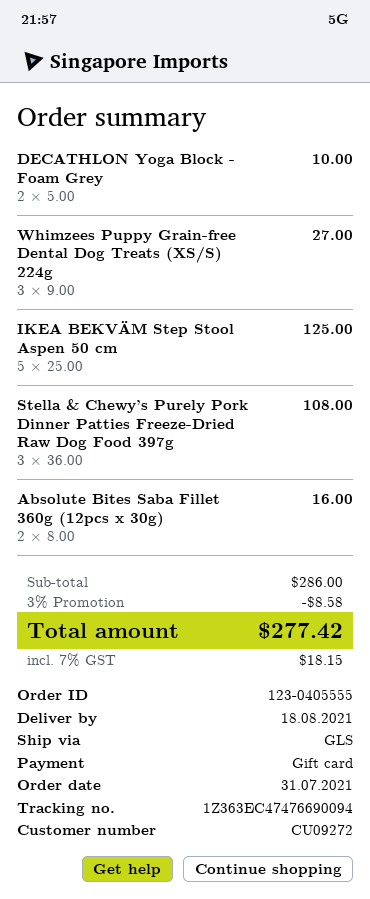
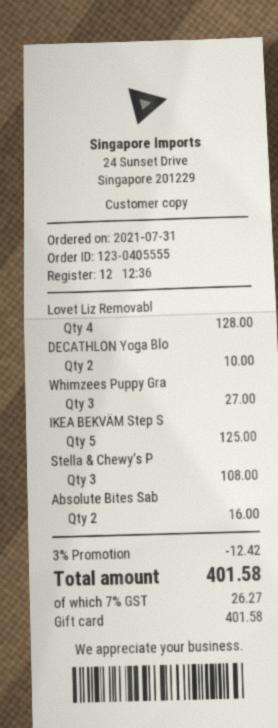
Lovet Liz Removabl: none -> 4 for 128.00
discount: 3% = 8.58 -> 3% = 12.42
tax: 7% = 18.15 -> 7% = 26.27
total: 277.42 -> 401.58

